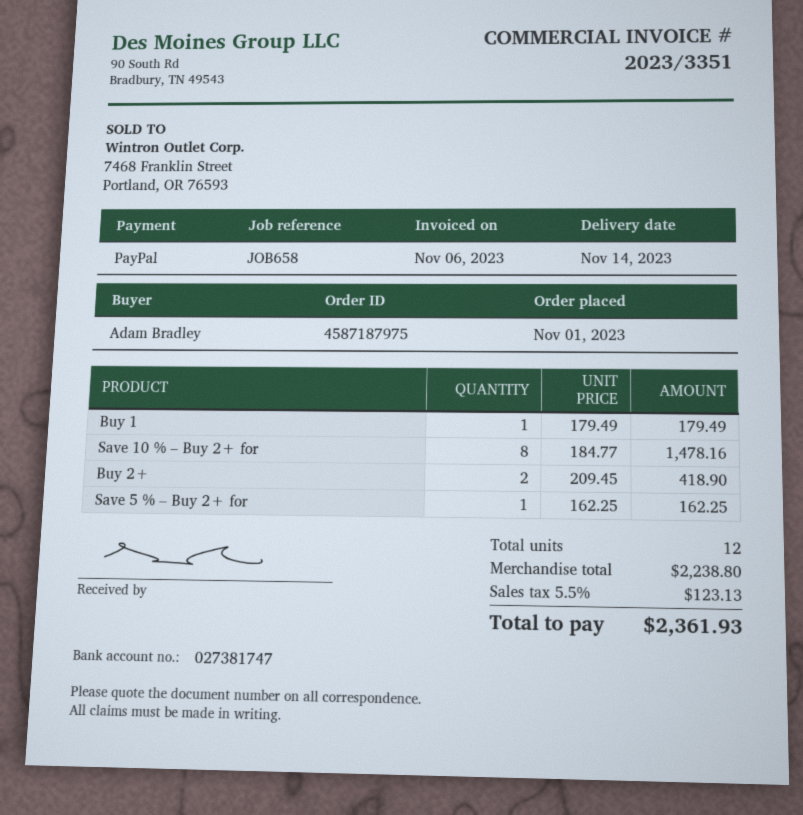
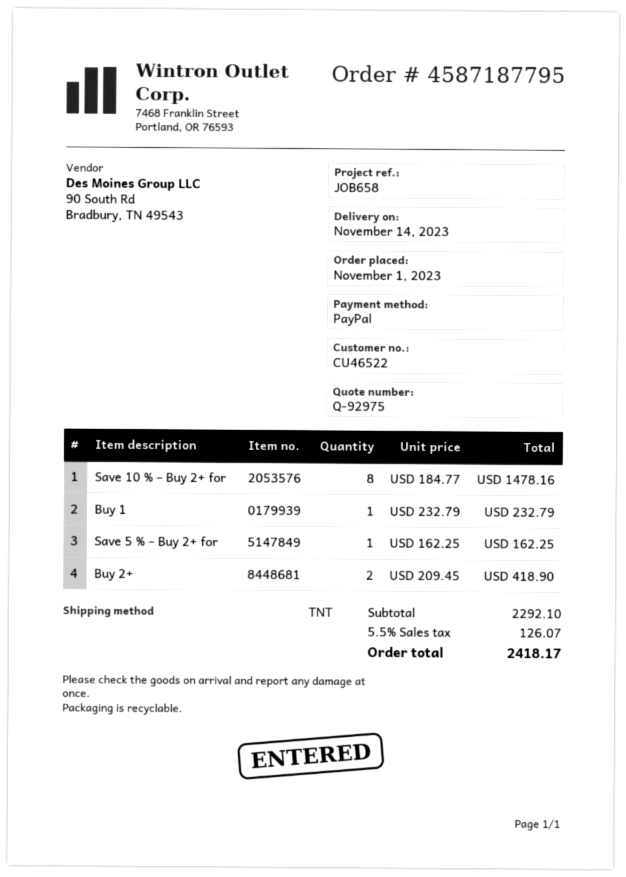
order number: 4587187975 -> 4587187795
Buy 1: 1 x 179.49 = 179.49 -> 1 x 232.79 = 232.79
subtotal: 2238.80 -> 2292.10
tax: 5.5% = 123.13 -> 5.5% = 126.07
total: 2361.93 -> 2418.17

